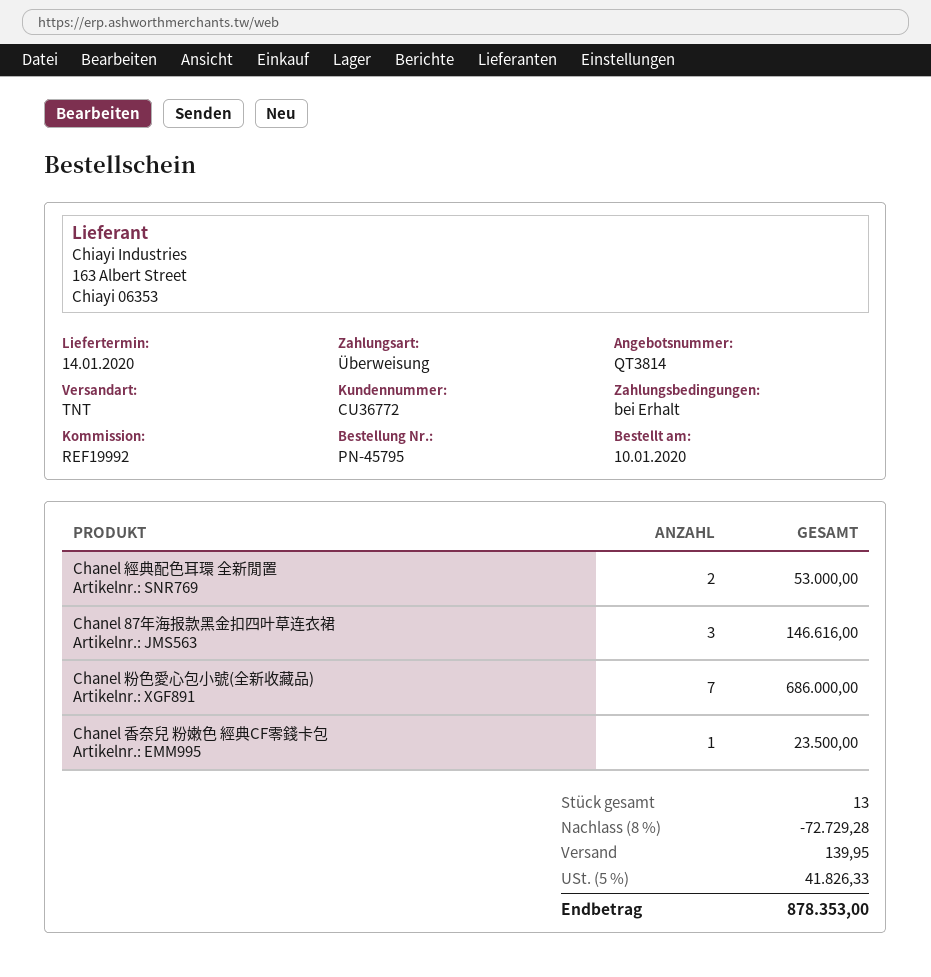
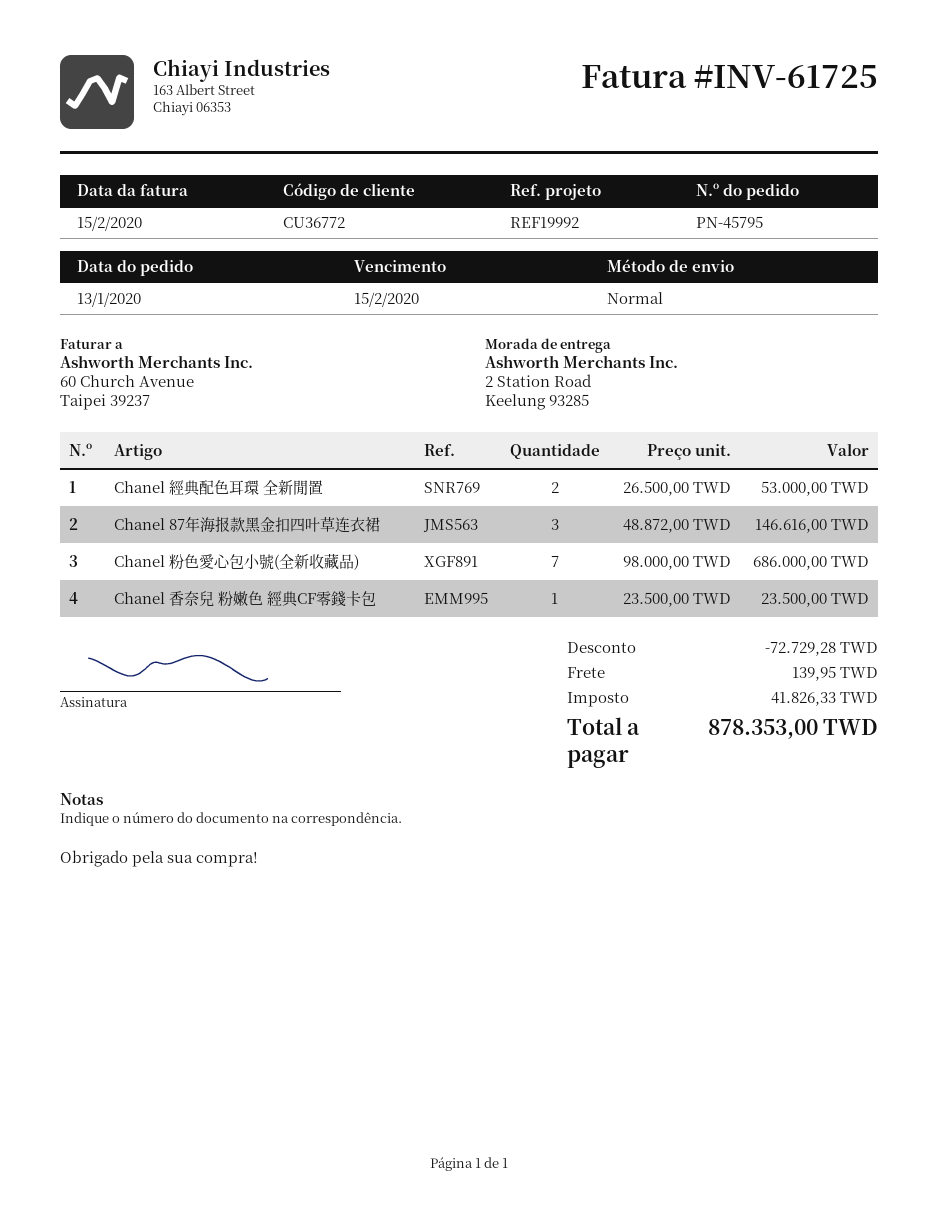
order date: 2020-01-10 -> 2020-01-13
shipping method: TNT -> standard

